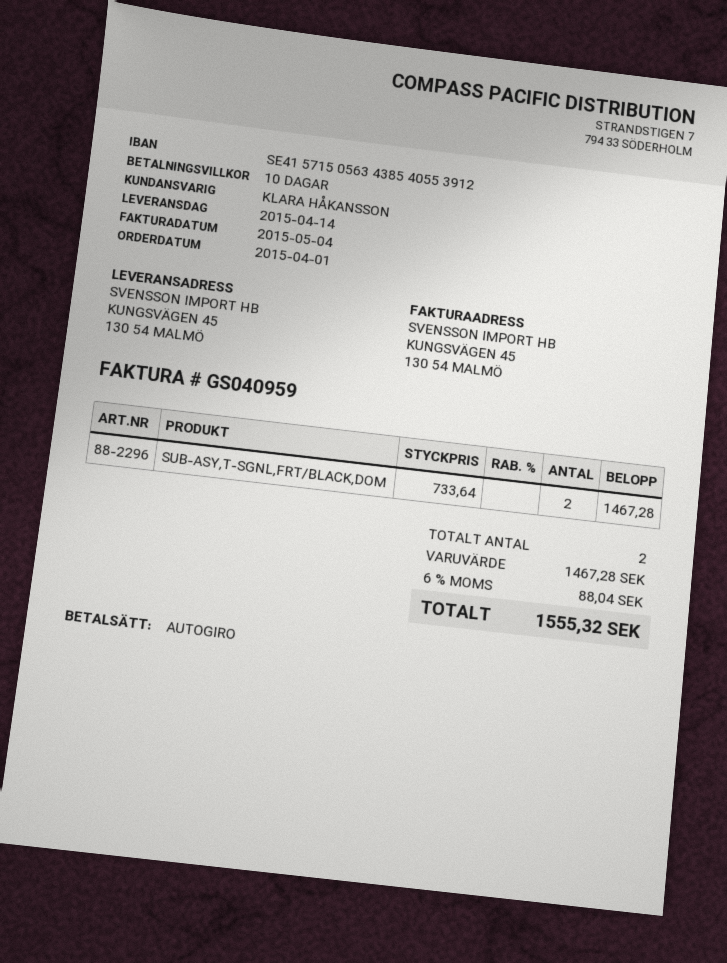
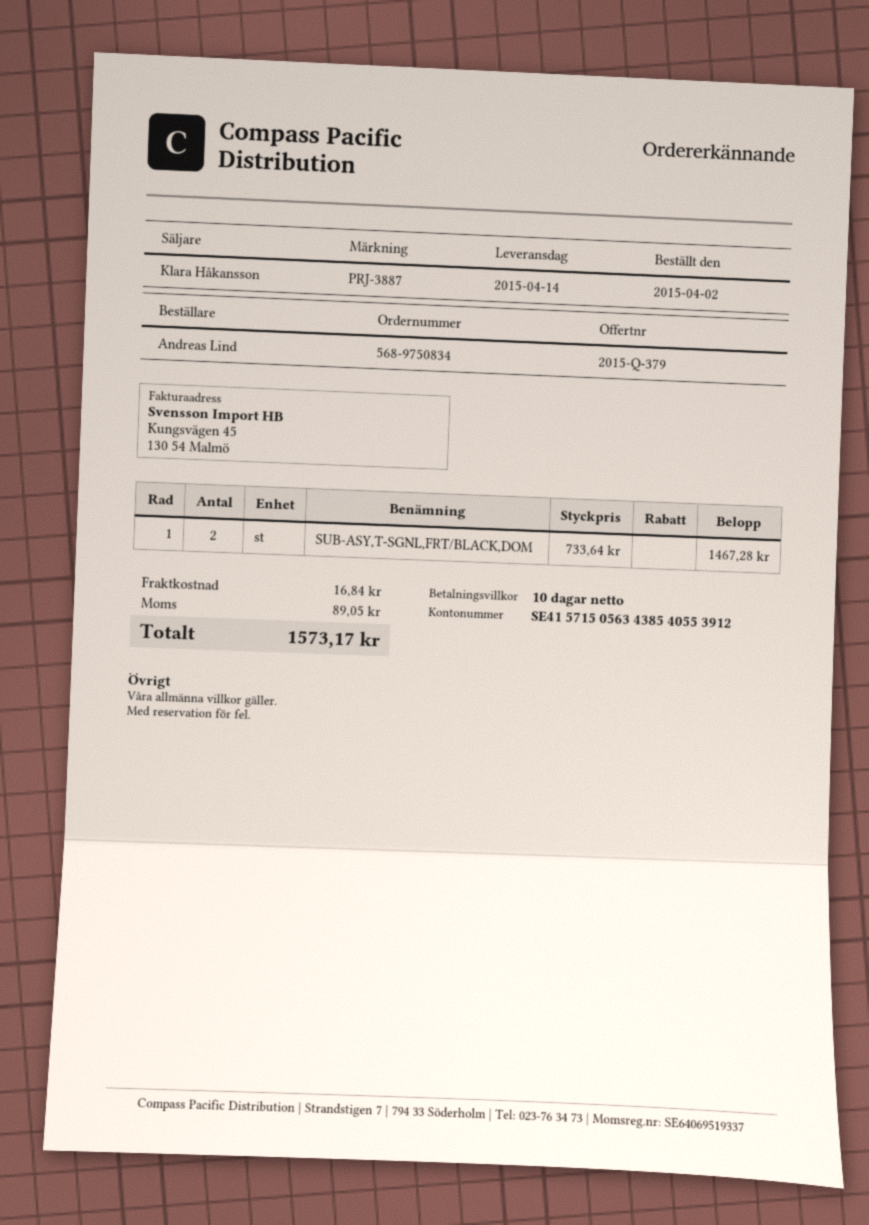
order date: 2015-04-01 -> 2015-04-02
shipping: none -> 16.84
tax: 88.04 -> 89.05
total: 1555.32 -> 1573.17

